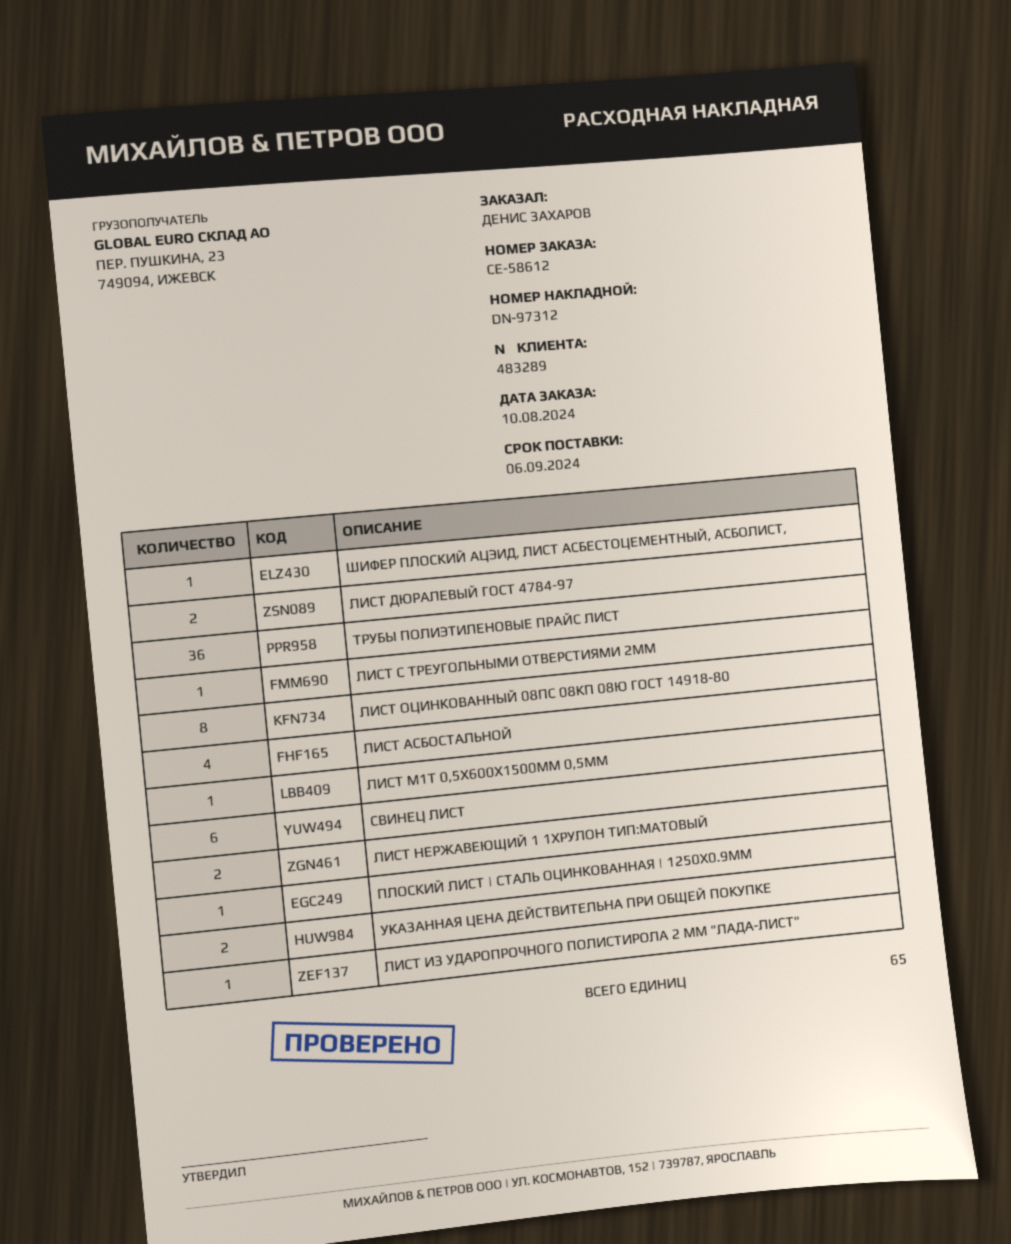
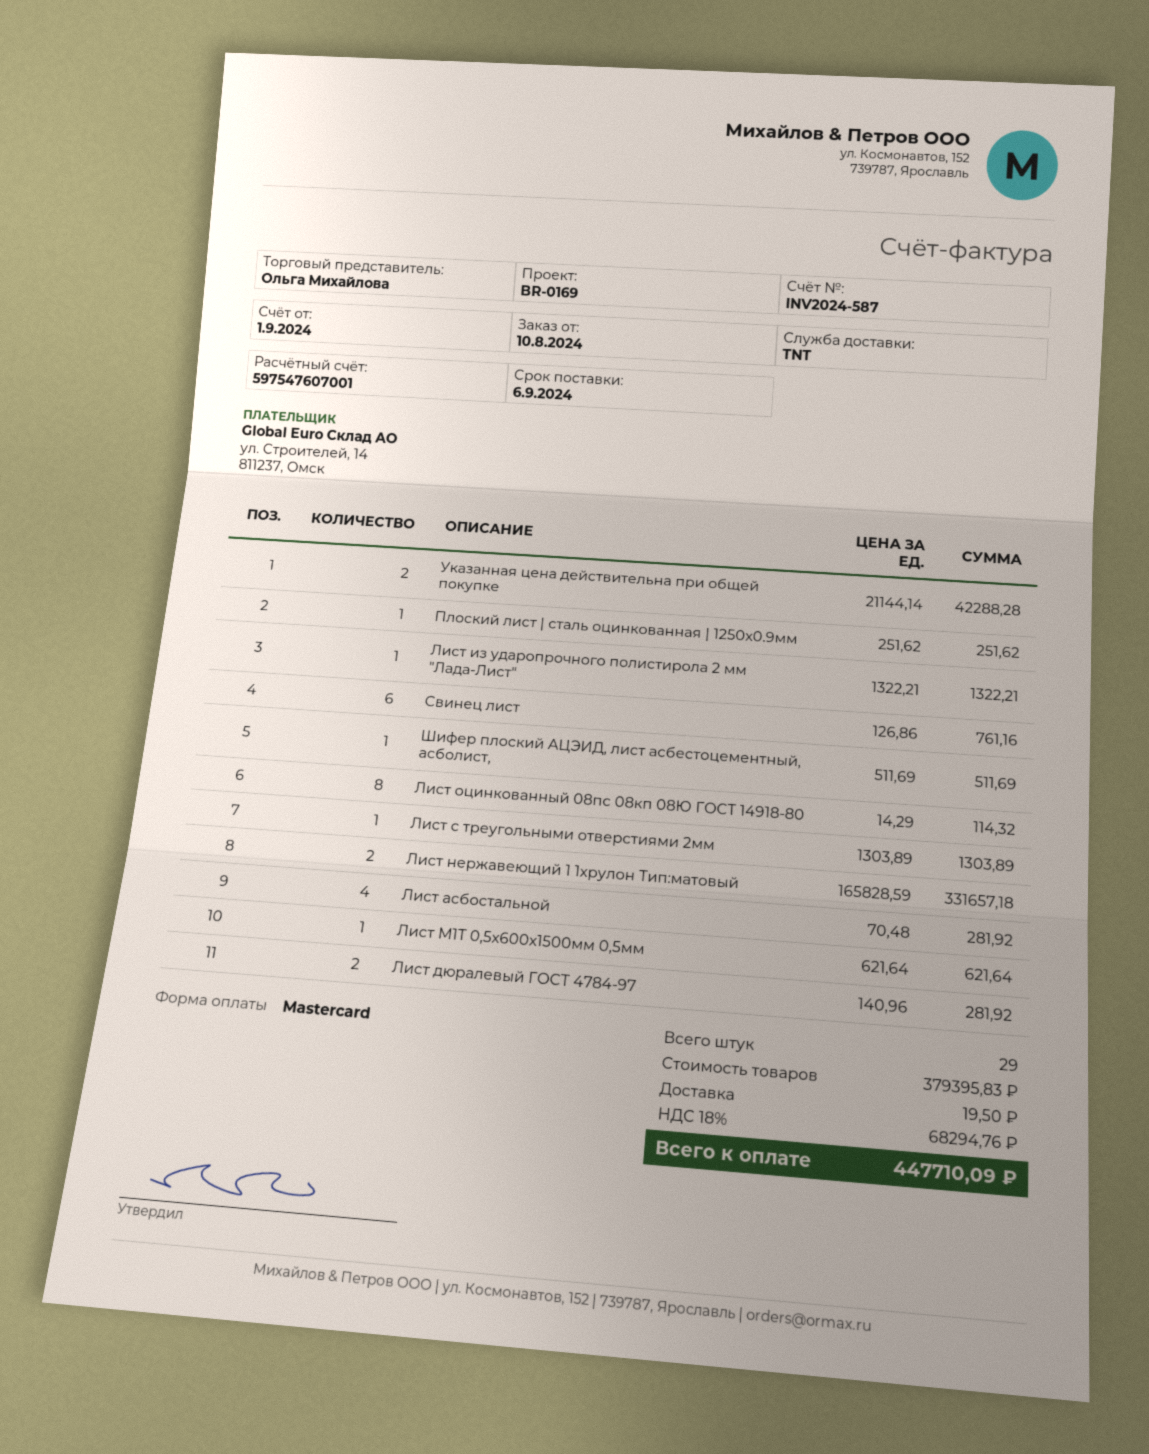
ТРУБЫ ПОЛИЭТИЛЕНОВЫЕ ПРАЙС ЛИСТ: 36 -> none
total quantity: 65 -> 29

